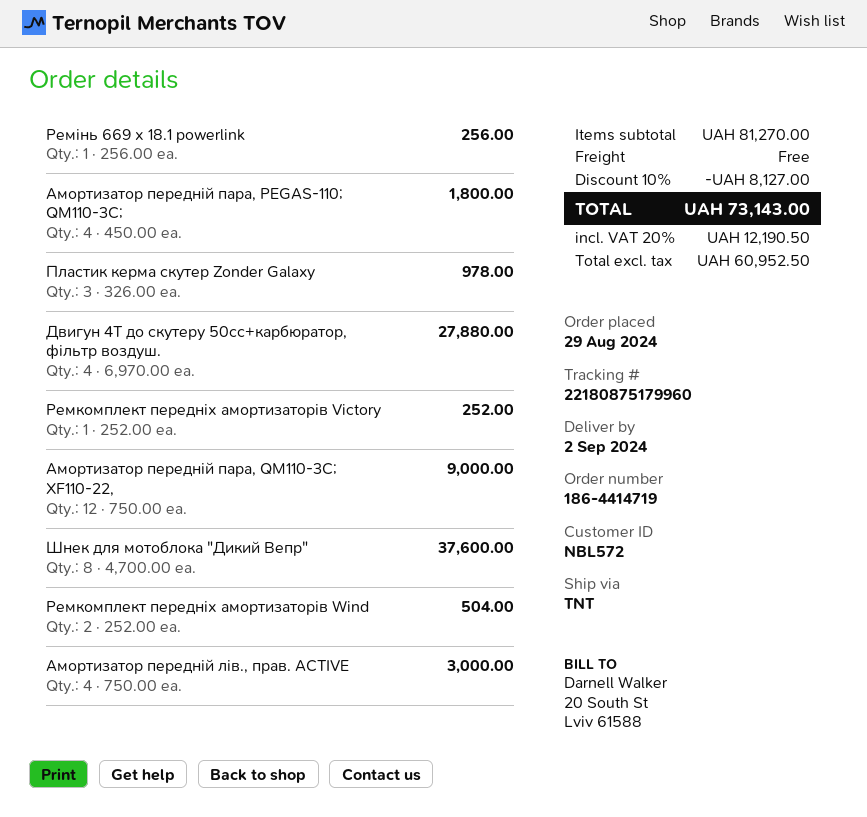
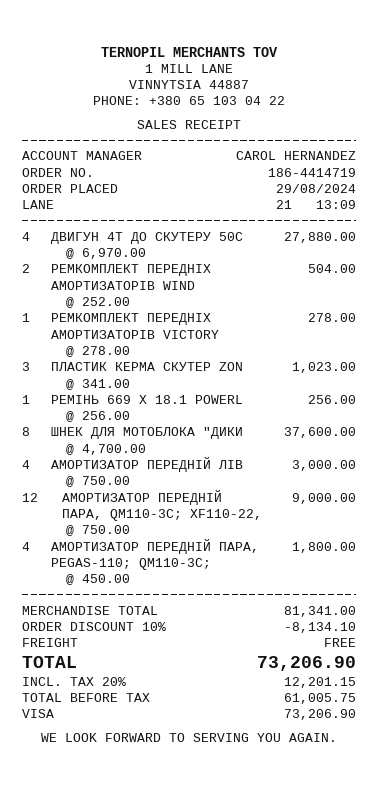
Пластик керма скутер Zonder Galaxy: 3 x 326.00 = 978.00 -> 3 x 341.00 = 1023.00
Ремкомплект передніх амортизаторів Victory: 1 x 252.00 = 252.00 -> 1 x 278.00 = 278.00
subtotal: 81270.00 -> 81341.00
discount: 10% = 8127.00 -> 10% = 8134.10
net: 60952.50 -> 61005.75
tax: 20% = 12190.50 -> 20% = 12201.15
total: 73143.00 -> 73206.90

